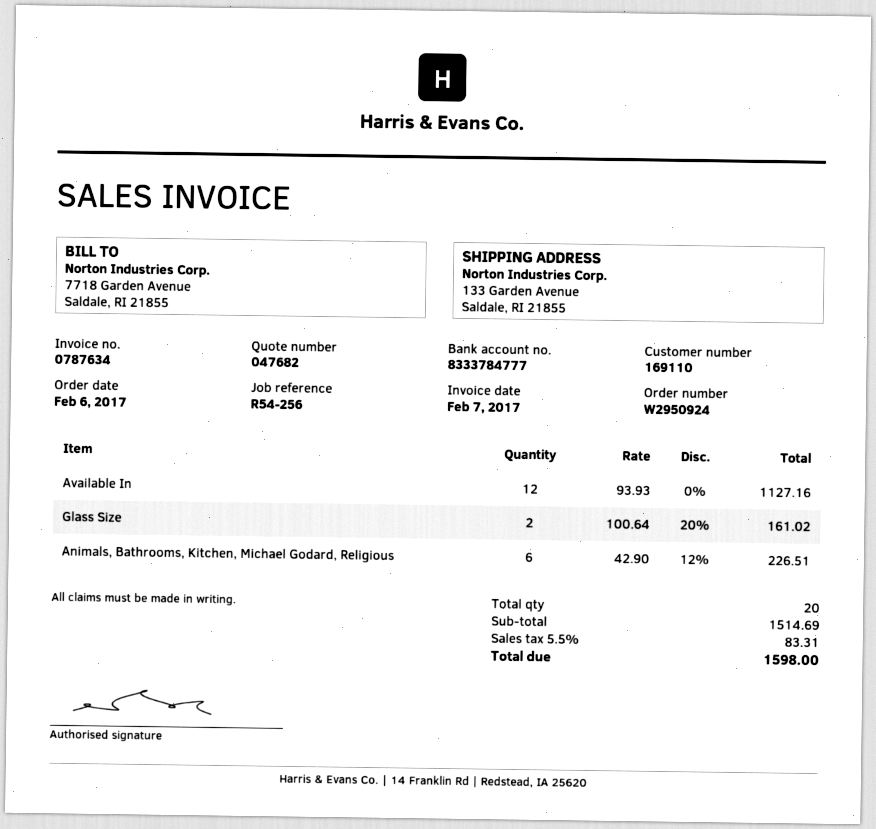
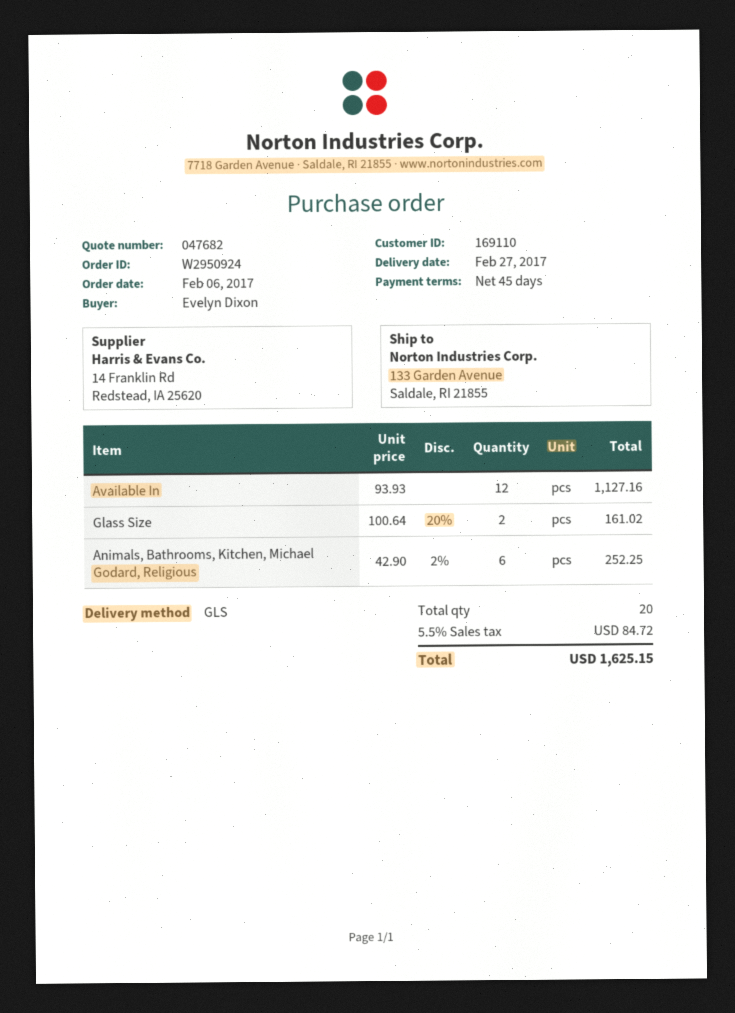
Animals, Bathrooms, Kitchen, Michael Godard, Religious: 6 x 42.90 - 12% = 226.51 -> 6 x 42.90 - 2% = 252.25
tax: 5.5% = 83.31 -> 5.5% = 84.72
total: 1598.00 -> 1625.15

